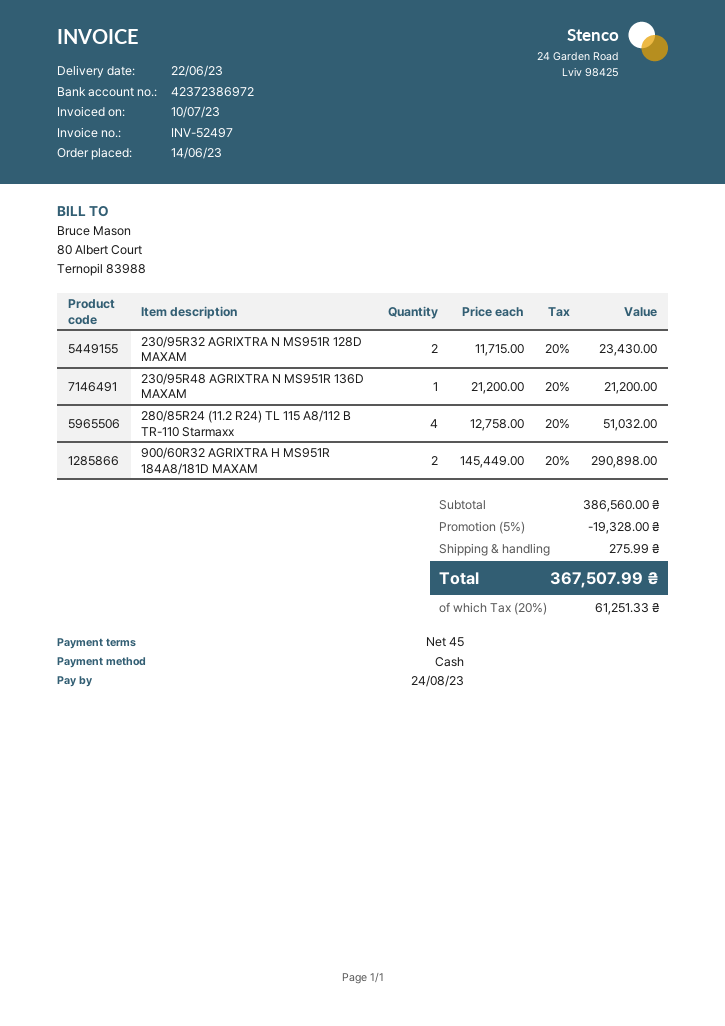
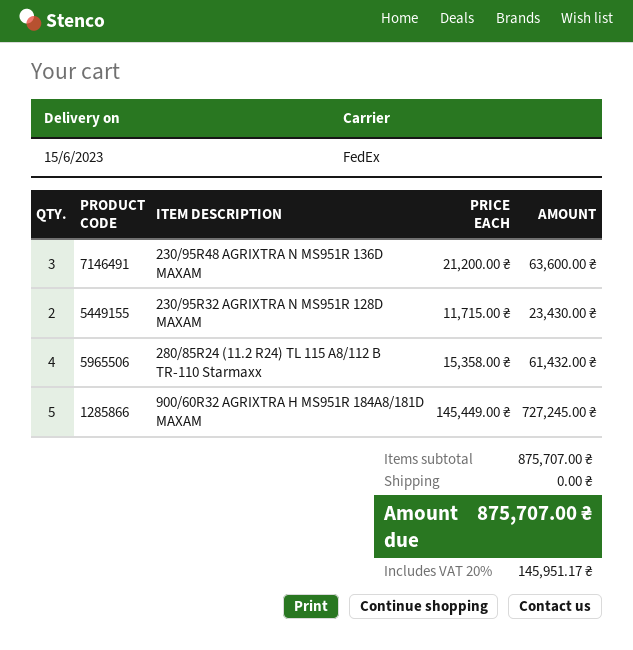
delivery date: 2023-06-22 -> 2023-06-15
230/95R48 AGRIXTRA N MS951R 136D MAXAM: 1 x 21200.00 = 21200.00 -> 3 x 21200.00 = 63600.00
280/85R24 (11.2 R24) TL 115 A8/112 B TR-110 Starmaxx: 4 x 12758.00 = 51032.00 -> 4 x 15358.00 = 61432.00
900/60R32 AGRIXTRA H MS951R 184A8/181D MAXAM: 2 x 145449.00 = 290898.00 -> 5 x 145449.00 = 727245.00
subtotal: 386560.00 -> 875707.00
discount: 5% = 19328.00 -> none
shipping: 275.99 -> 0.00
tax: 20% = 61251.33 -> 20% = 145951.17
total: 367507.99 -> 875707.00

